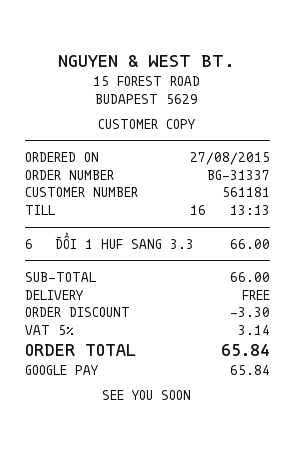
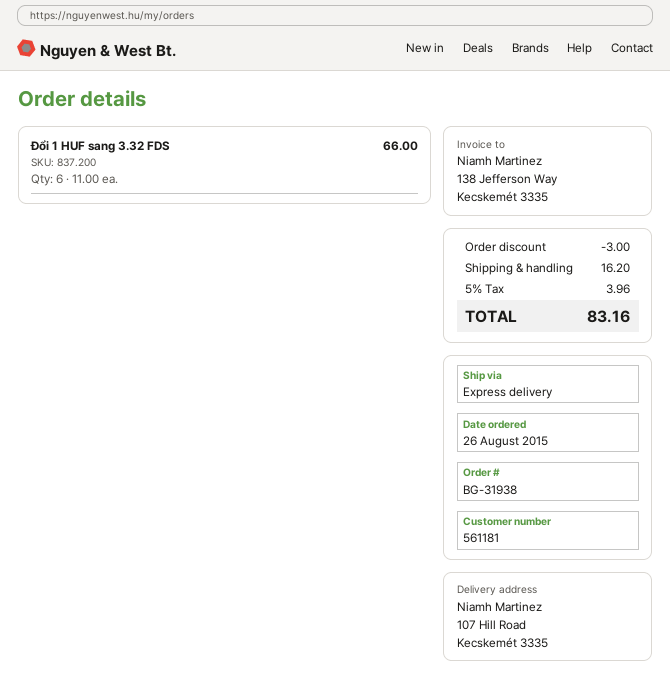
order number: BG-31337 -> BG-31938
order date: 2015-08-27 -> 2015-08-26
discount: 3.30 -> 3.00
shipping: 0.00 -> 16.20
tax: 5% = 3.14 -> 5% = 3.96
total: 65.84 -> 83.16

